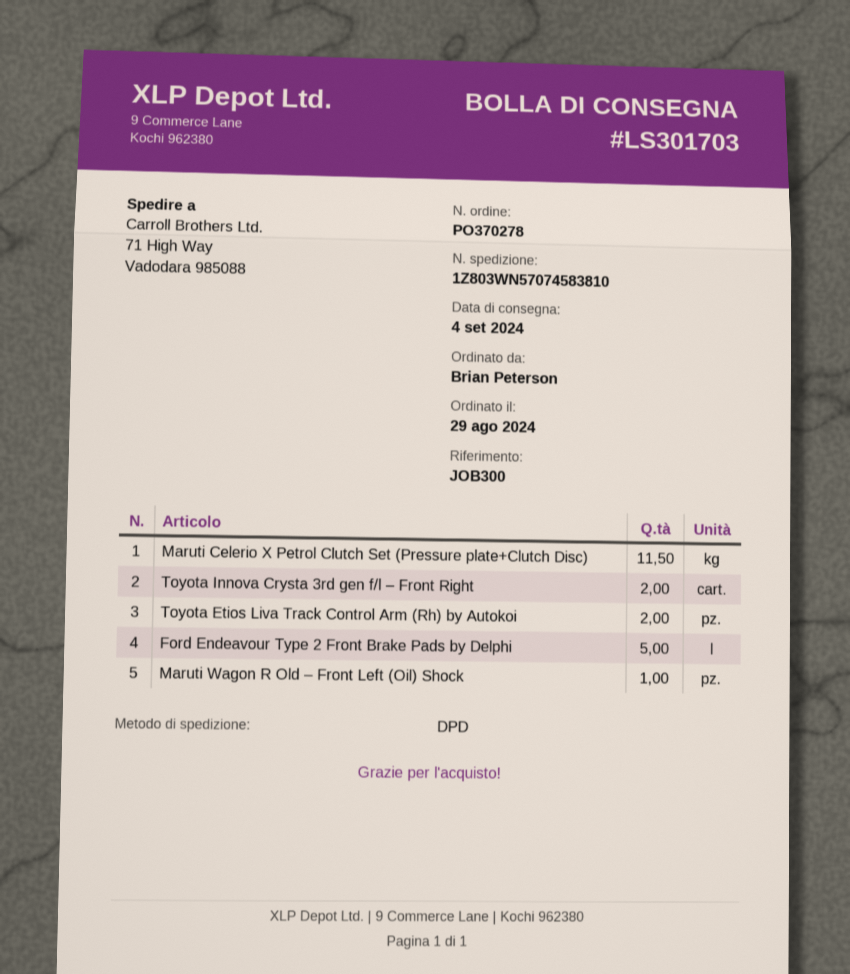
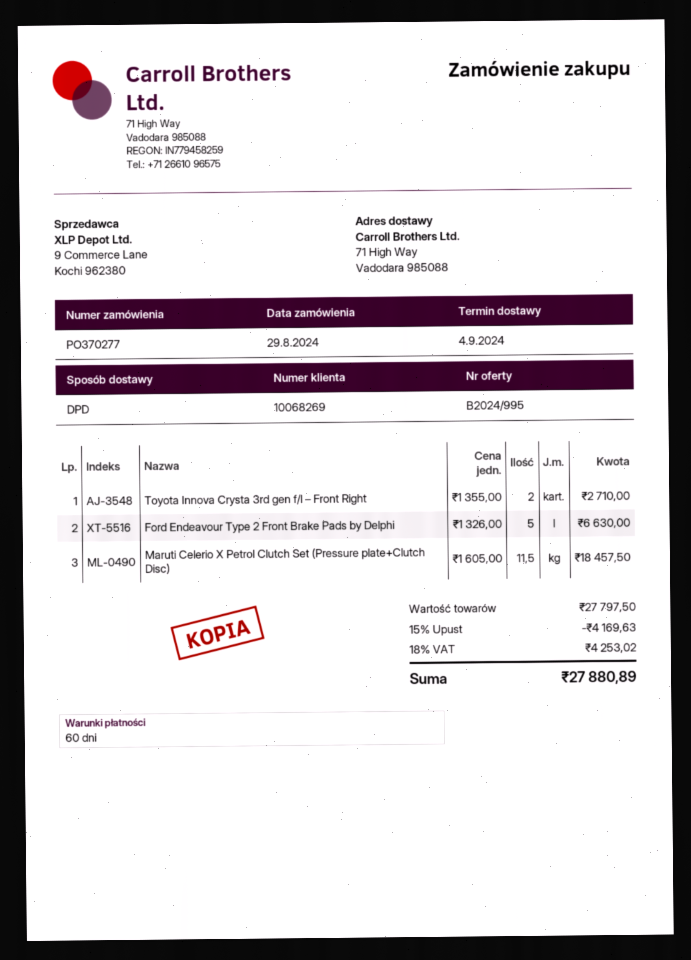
order number: PO370278 -> PO370277
Toyota Etios Liva Track Control Arm (Rh) by Autokoi: 2 -> none
Maruti Wagon R Old – Front Left (Oil) Shock: 1 -> none

